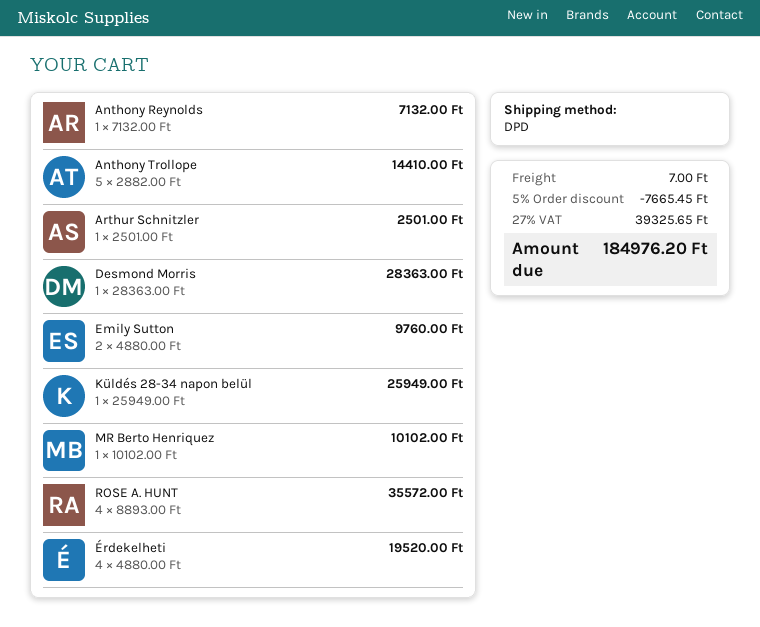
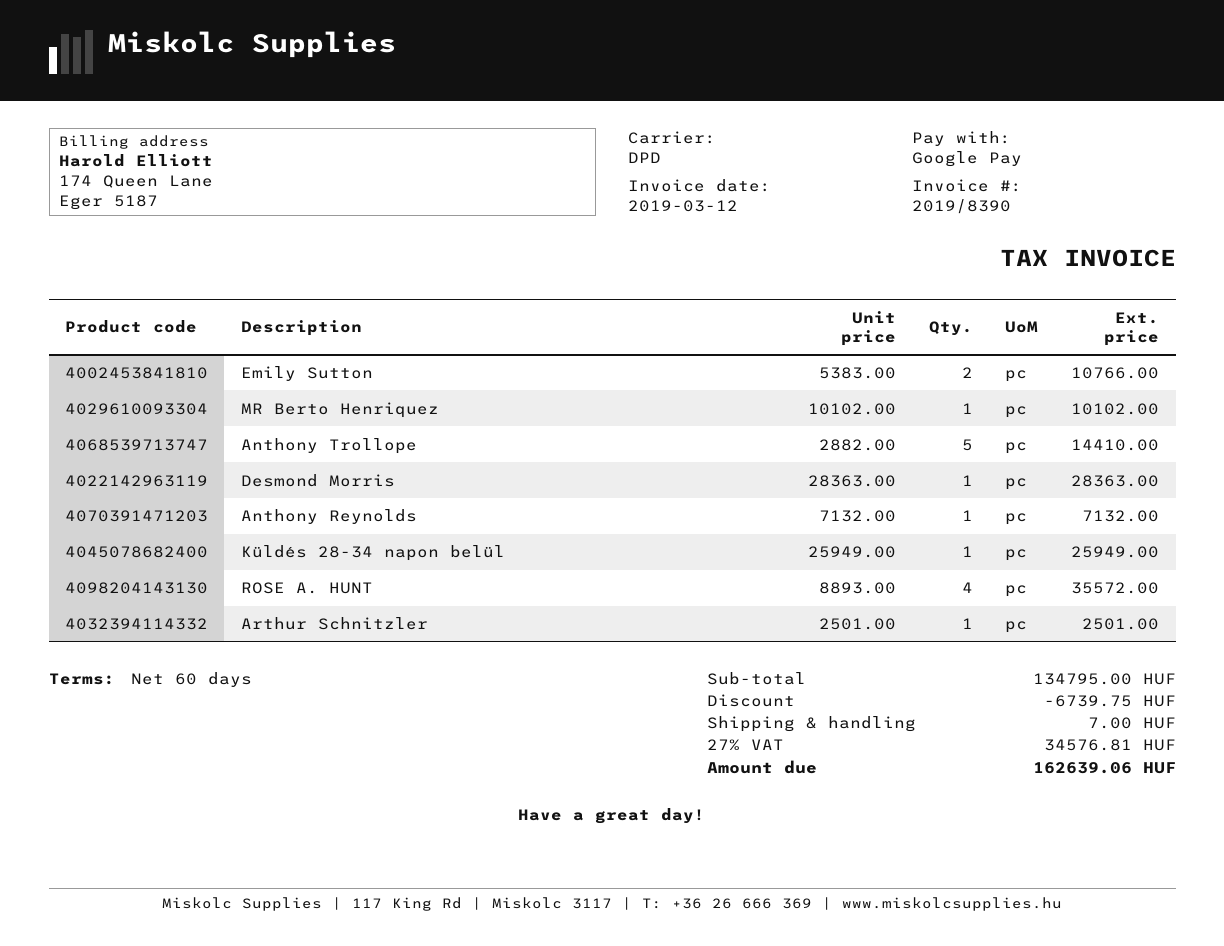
Emily Sutton: 2 x 4880.00 = 9760.00 -> 2 x 5383.00 = 10766.00
Érdekelheti: 4 x 4880.00 = 19520.00 -> none
discount: 7665.45 -> 6739.75
tax: 27% = 39325.65 -> 27% = 34576.81
total: 184976.20 -> 162639.06

